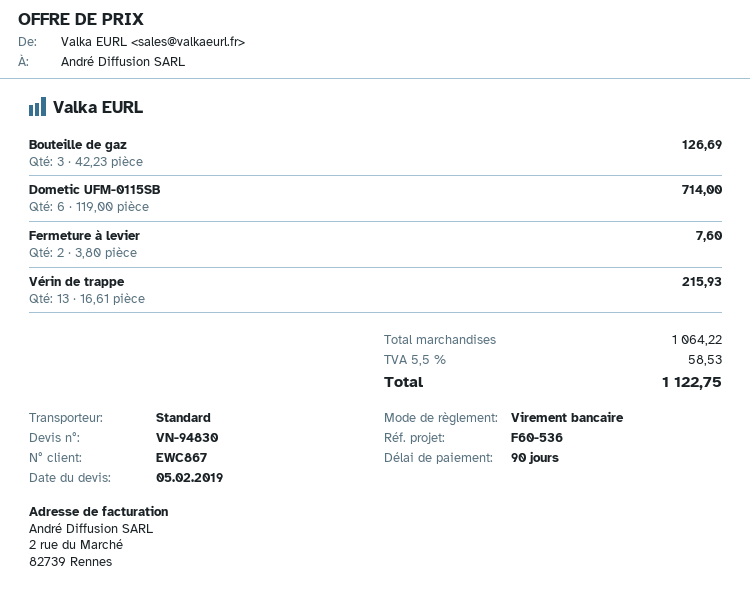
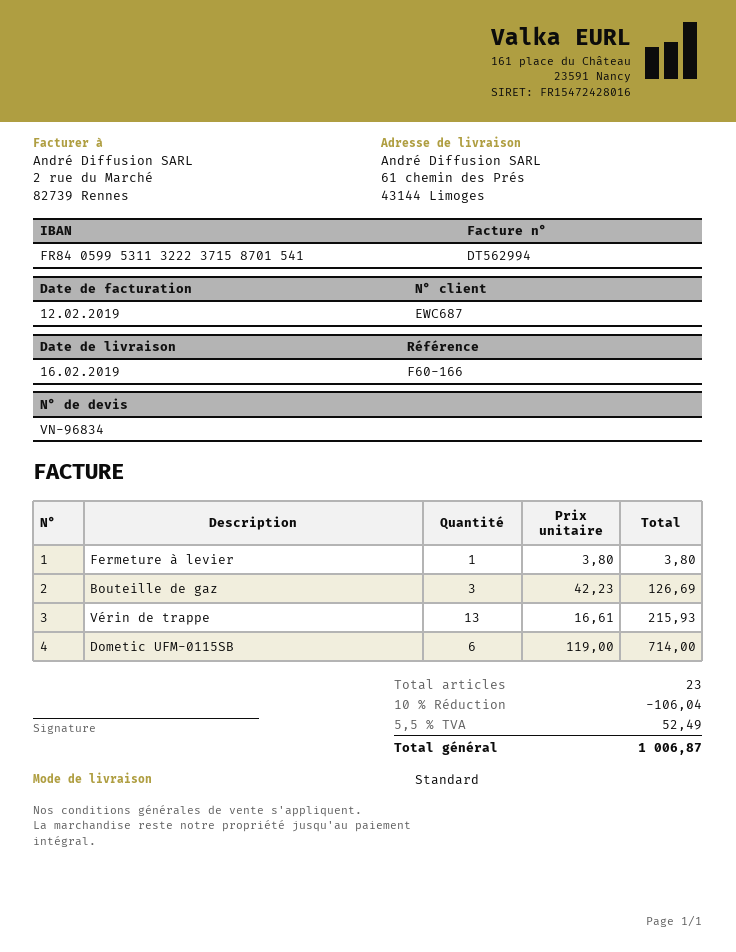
quote number: VN-94830 -> VN-96834
customer number: EWC867 -> EWC687
reference: F60-536 -> F60-166
Fermeture à levier: 2 x 3.80 = 7.60 -> 1 x 3.80 = 3.80
discount: none -> 10% = 106.04
tax: 5.5% = 58.53 -> 5.5% = 52.49
total: 1122.75 -> 1006.87

